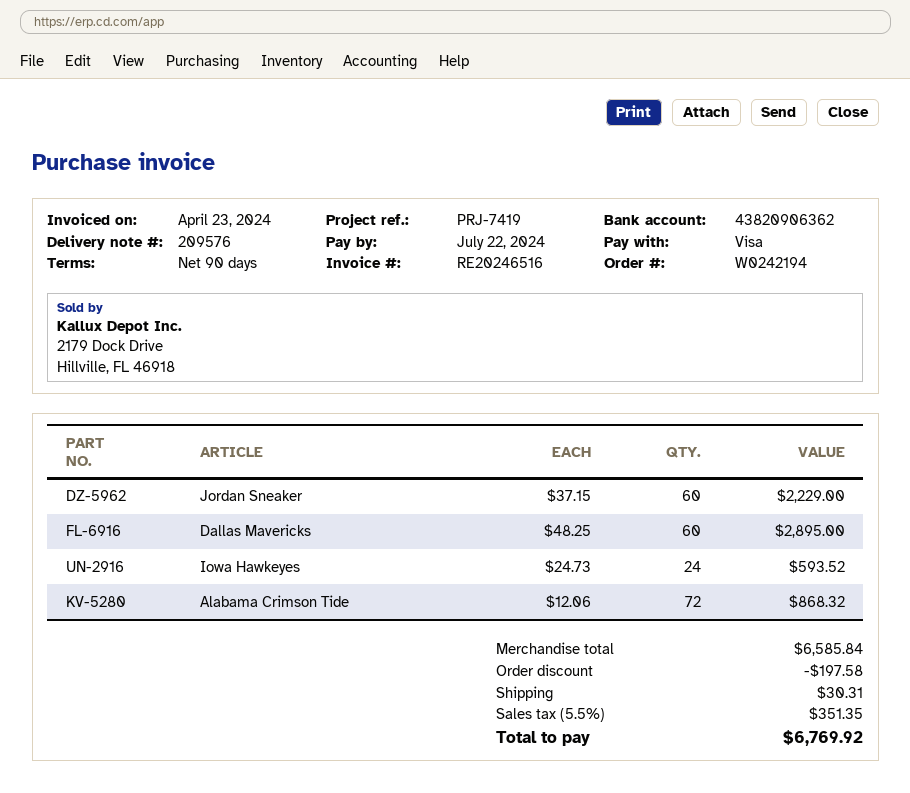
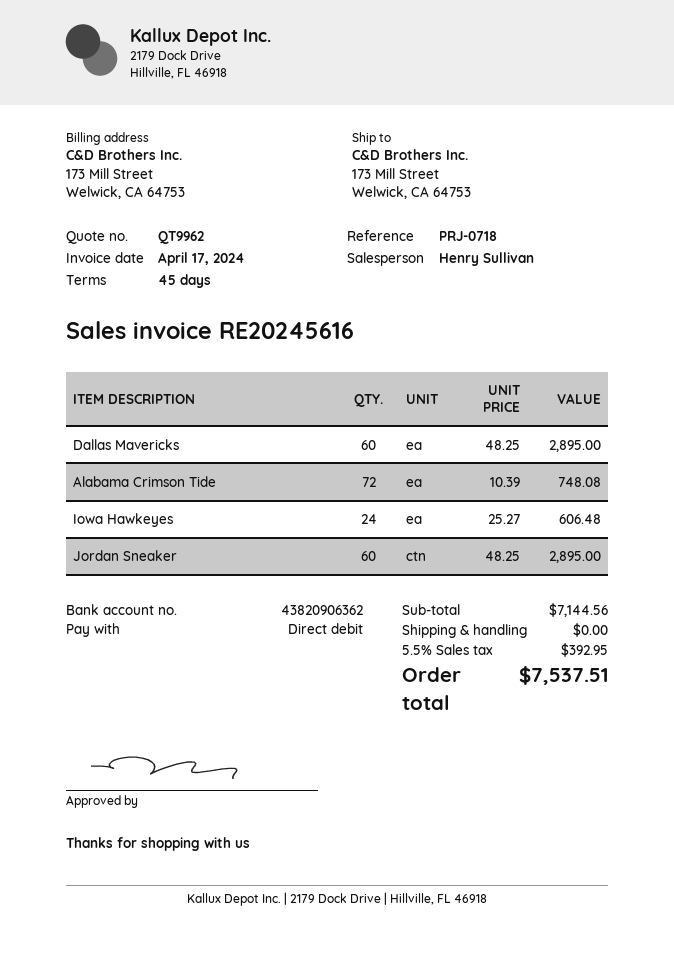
invoice number: RE20246516 -> RE20245616
invoice date: 2024-04-23 -> 2024-04-17
payment terms: 90 days -> 45 days
reference: PRJ-7419 -> PRJ-0718
payment method: Visa -> direct debit
Jordan Sneaker: 60 x 37.15 = 2229.00 -> 60 x 48.25 = 2895.00
Iowa Hawkeyes: 24 x 24.73 = 593.52 -> 24 x 25.27 = 606.48
Alabama Crimson Tide: 72 x 12.06 = 868.32 -> 72 x 10.39 = 748.08
subtotal: 6585.84 -> 7144.56
discount: 197.58 -> none
shipping: 30.31 -> 0.00
tax: 5.5% = 351.35 -> 5.5% = 392.95
total: 6769.92 -> 7537.51

